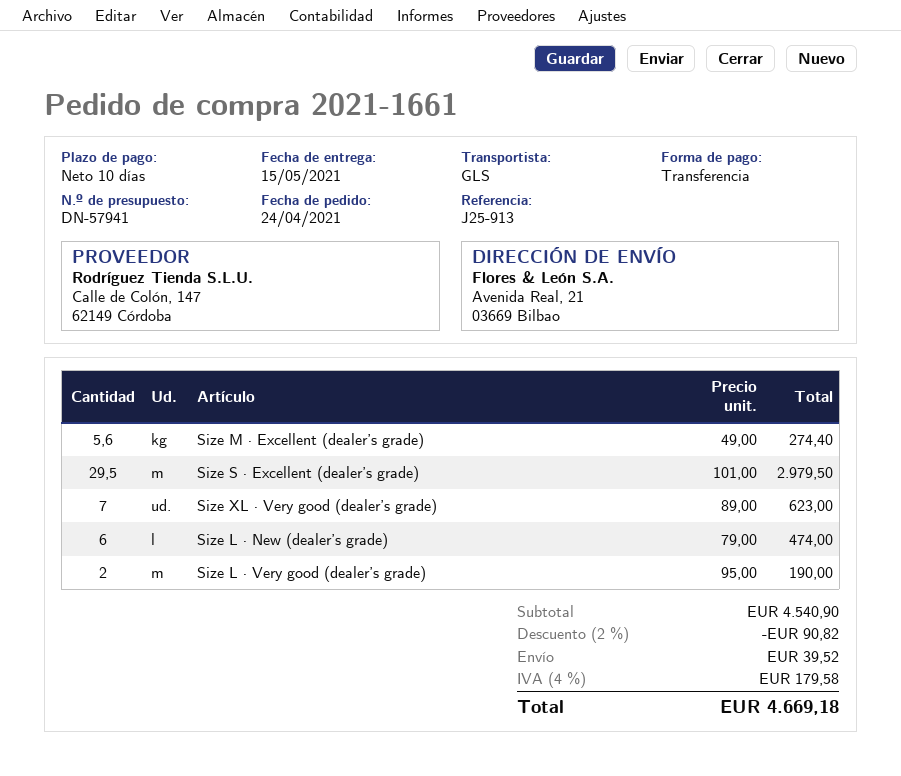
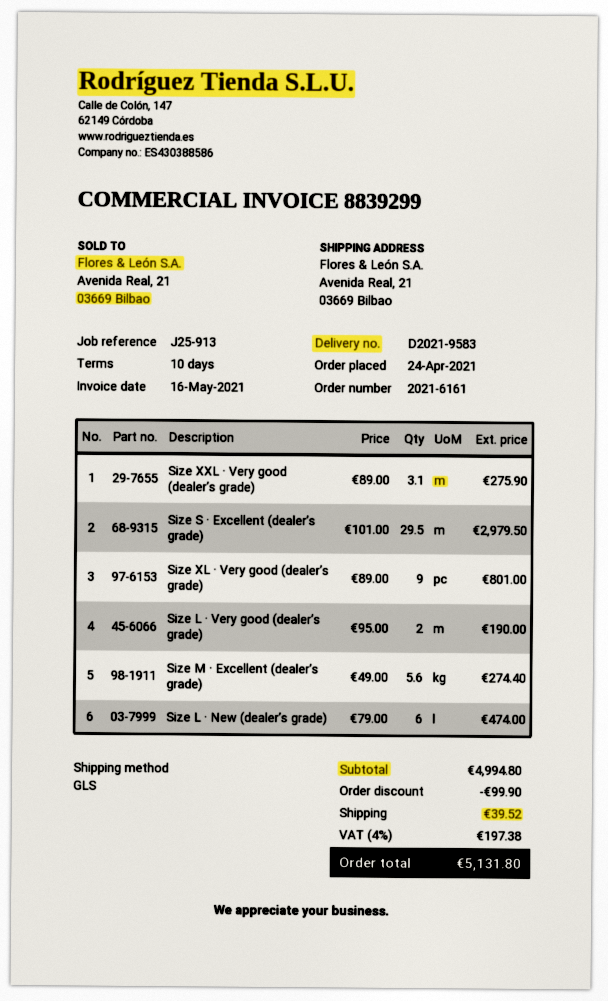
order number: 2021-1661 -> 2021-6161
Size XL · Very good (dealer’s grade): 7 x 89.00 = 623.00 -> 9 x 89.00 = 801.00
Size XXL · Very good (dealer’s grade): none -> 3.1 x 89.00 = 275.90
subtotal: 4540.90 -> 4994.80
discount: 90.82 -> 99.90
tax: 4% = 179.58 -> 4% = 197.38
total: 4669.18 -> 5131.80

